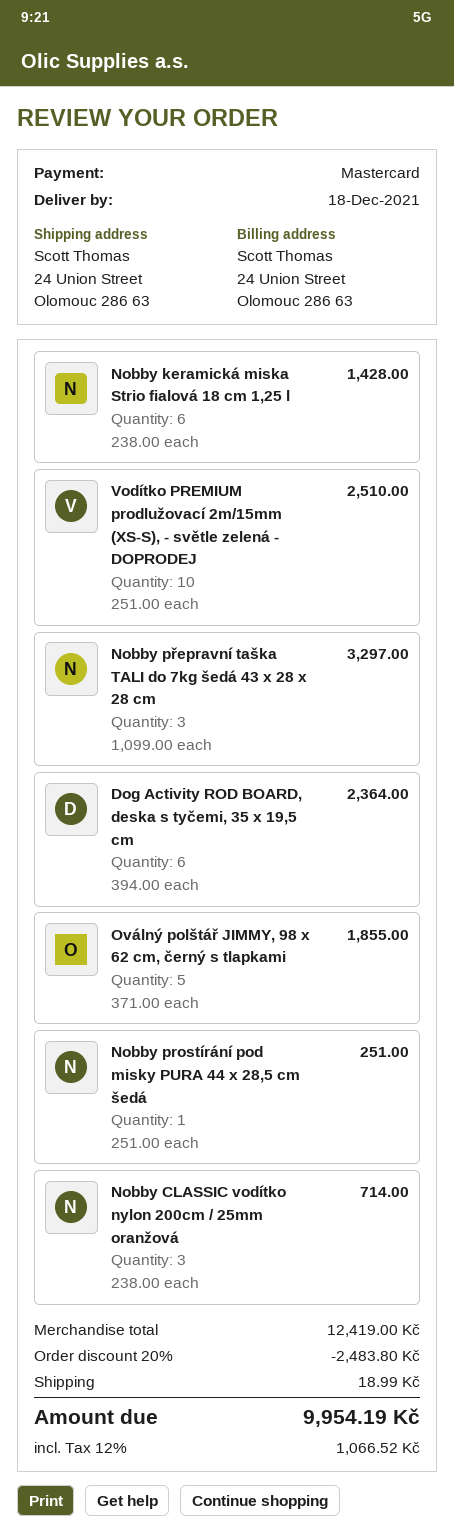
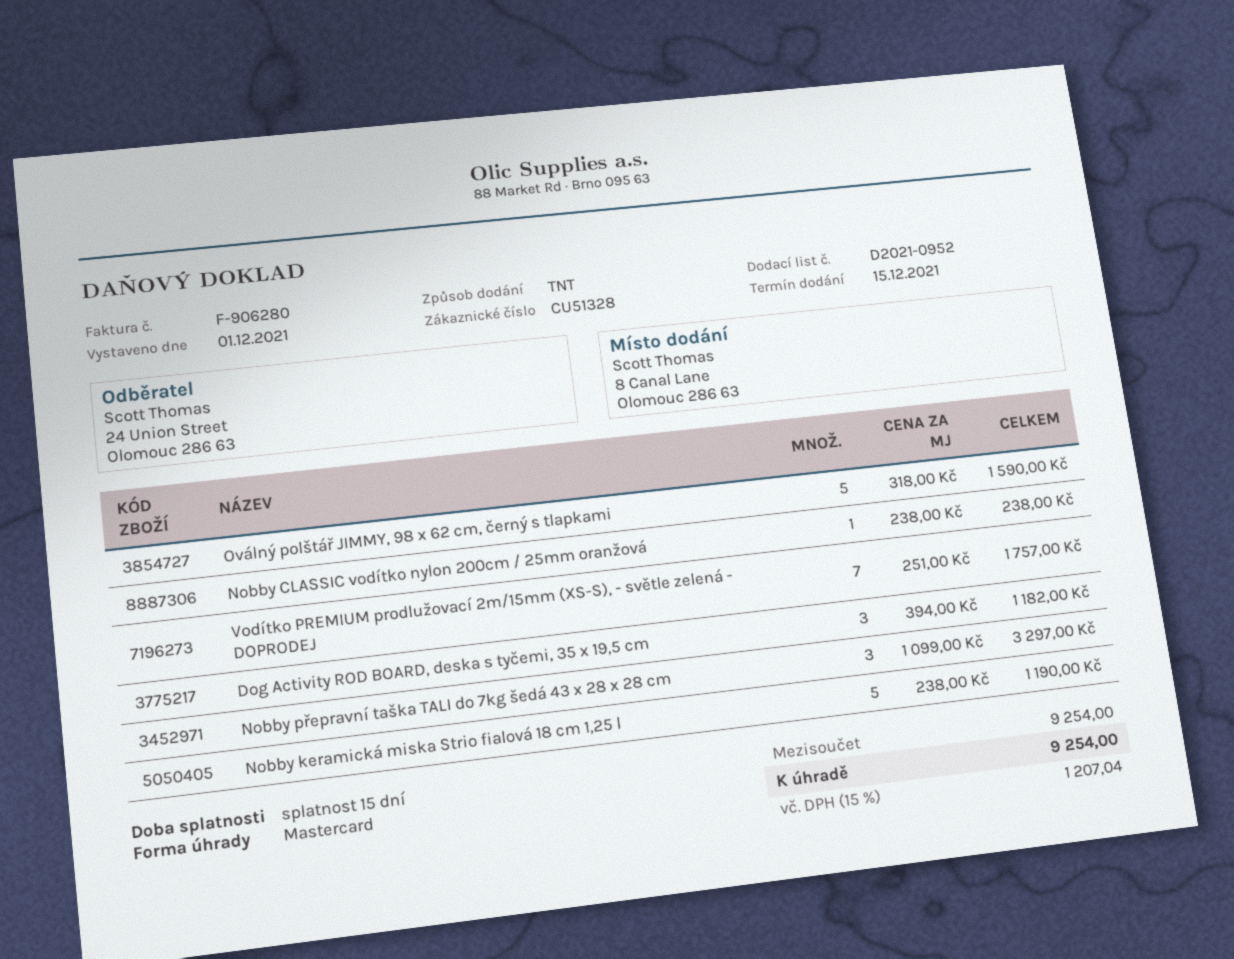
delivery date: 2021-12-18 -> 2021-12-15
ship to: 24 Union Street, Olomouc 286 63 -> 8 Canal Lane, Olomouc 286 63
Nobby keramická miska Strio fialová 18 cm 1,25 l: 6 x 238.00 = 1428.00 -> 5 x 238.00 = 1190.00
Vodítko PREMIUM prodlužovací 2m/15mm (XS-S), - světle zelená - DOPRODEJ: 10 x 251.00 = 2510.00 -> 7 x 251.00 = 1757.00
Dog Activity ROD BOARD, deska s tyčemi, 35 x 19,5 cm: 6 x 394.00 = 2364.00 -> 3 x 394.00 = 1182.00
Oválný polštář JIMMY, 98 x 62 cm, černý s tlapkami: 5 x 371.00 = 1855.00 -> 5 x 318.00 = 1590.00
Nobby prostírání pod misky PURA 44 x 28,5 cm šedá: 1 x 251.00 = 251.00 -> none
Nobby CLASSIC vodítko nylon 200cm / 25mm oranžová: 3 x 238.00 = 714.00 -> 1 x 238.00 = 238.00
subtotal: 12419.00 -> 9254.00
discount: 20% = 2483.80 -> none
shipping: 18.99 -> none
tax: 12% = 1066.52 -> 15% = 1207.04
total: 9954.19 -> 9254.00

